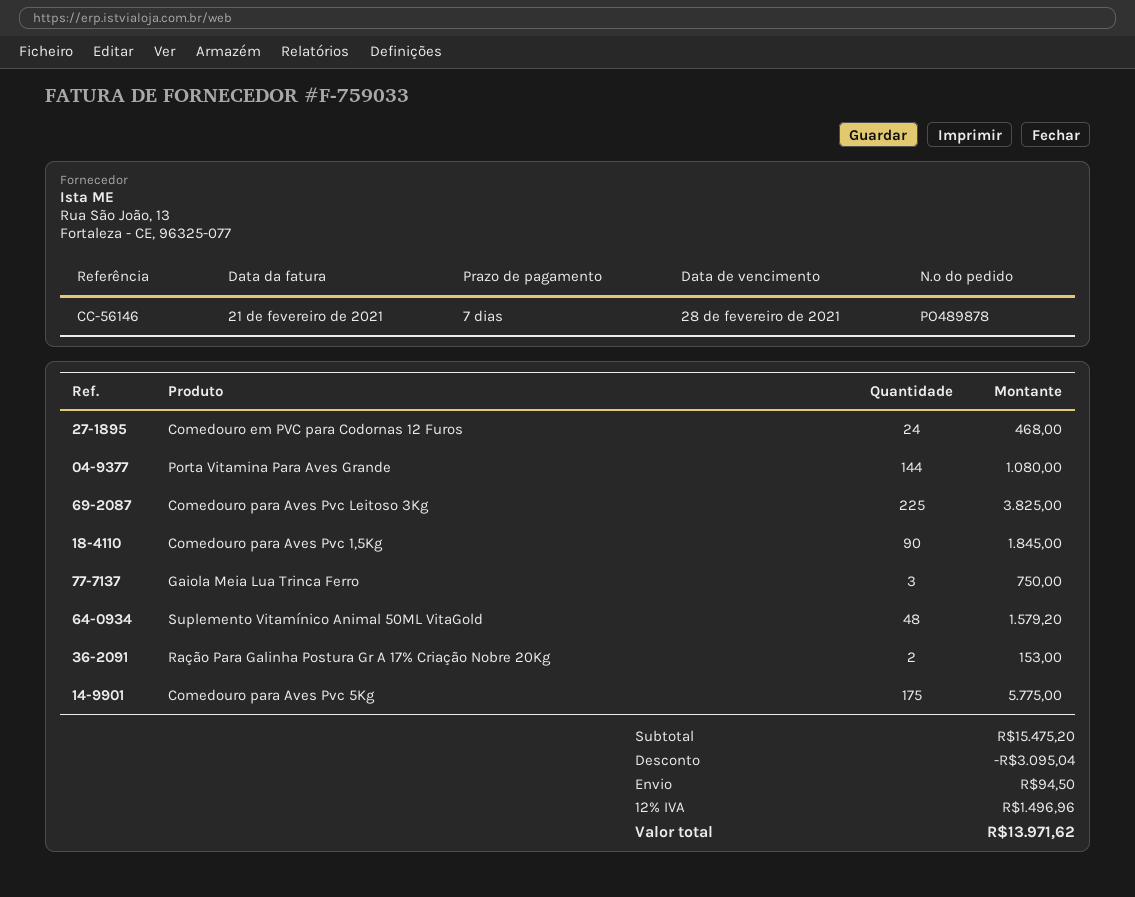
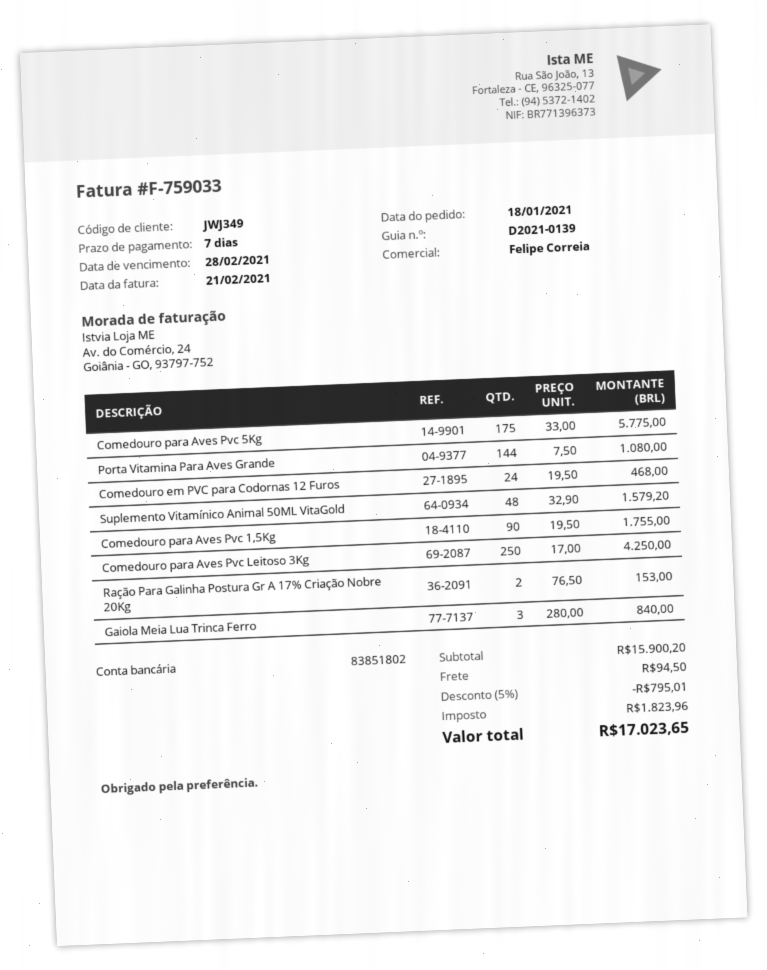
Comedouro para Aves Pvc Leitoso 3Kg: 225 for 3825.00 -> 250 for 4250.00
Comedouro para Aves Pvc 1,5Kg: 90 for 1845.00 -> 90 for 1755.00
Gaiola Meia Lua Trinca Ferro: 3 for 750.00 -> 3 for 840.00
subtotal: 15475.20 -> 15900.20
discount: 3095.04 -> 795.01
tax: 1496.96 -> 1823.96
total: 13971.62 -> 17023.65

